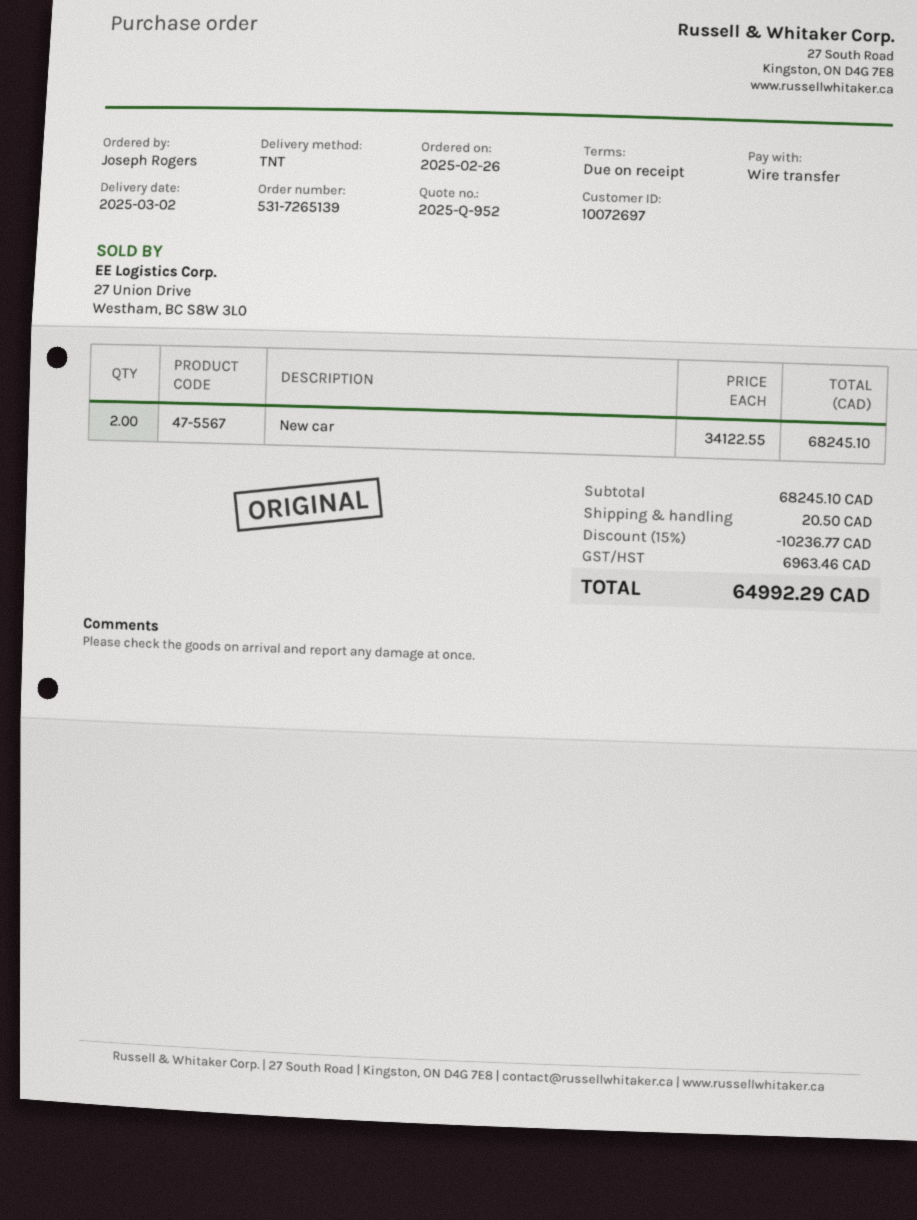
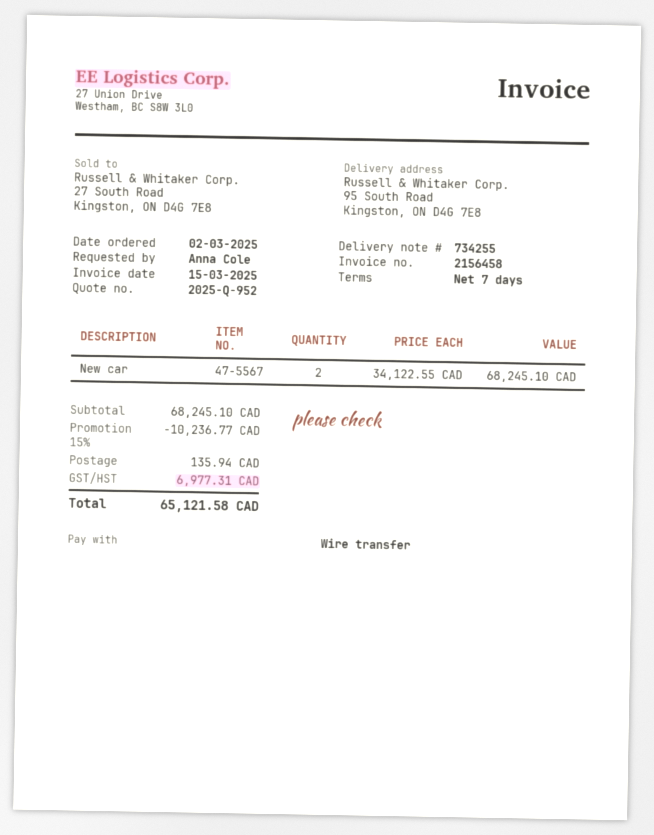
order date: 2025-02-26 -> 2025-03-02
payment terms: on receipt -> 7 days
ordered by: Joseph Rogers -> Anna Cole
shipping: 20.50 -> 135.94
tax: 6963.46 -> 6977.31
total: 64992.29 -> 65121.58

